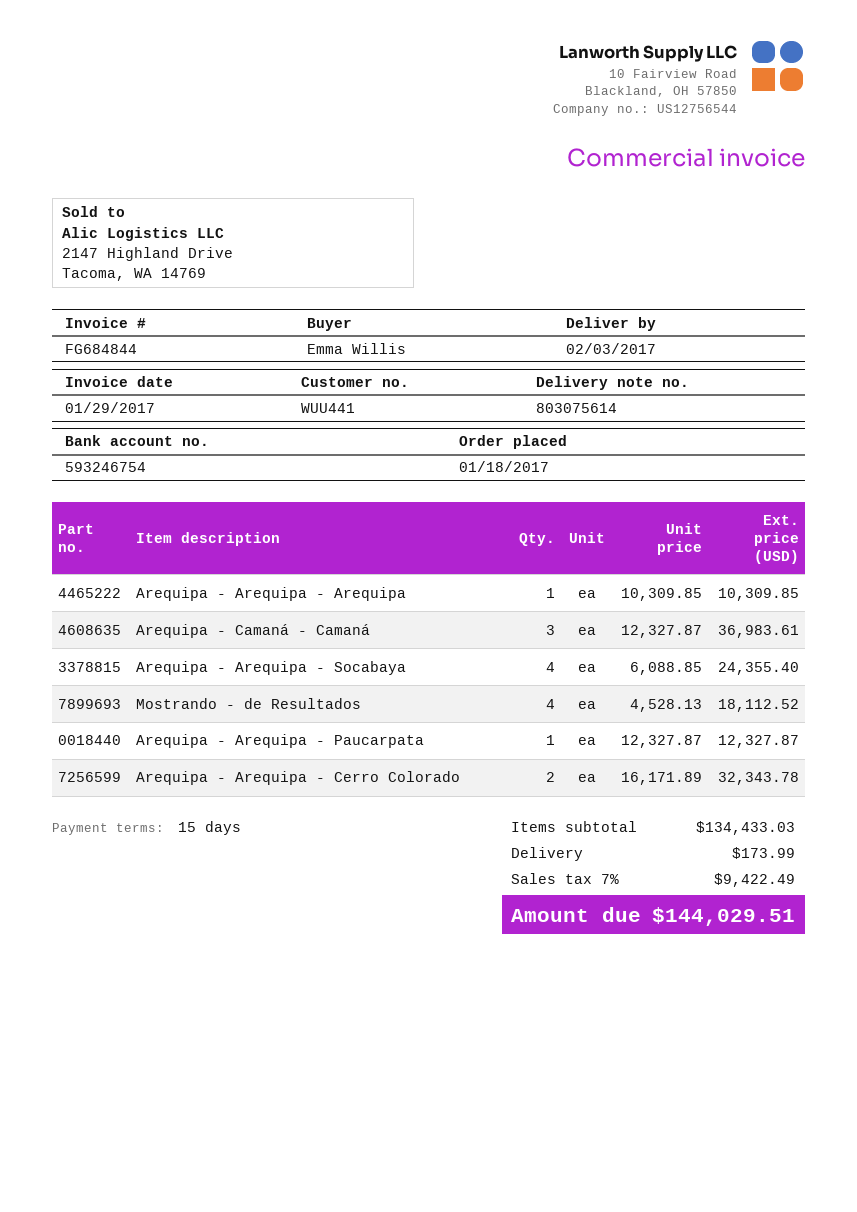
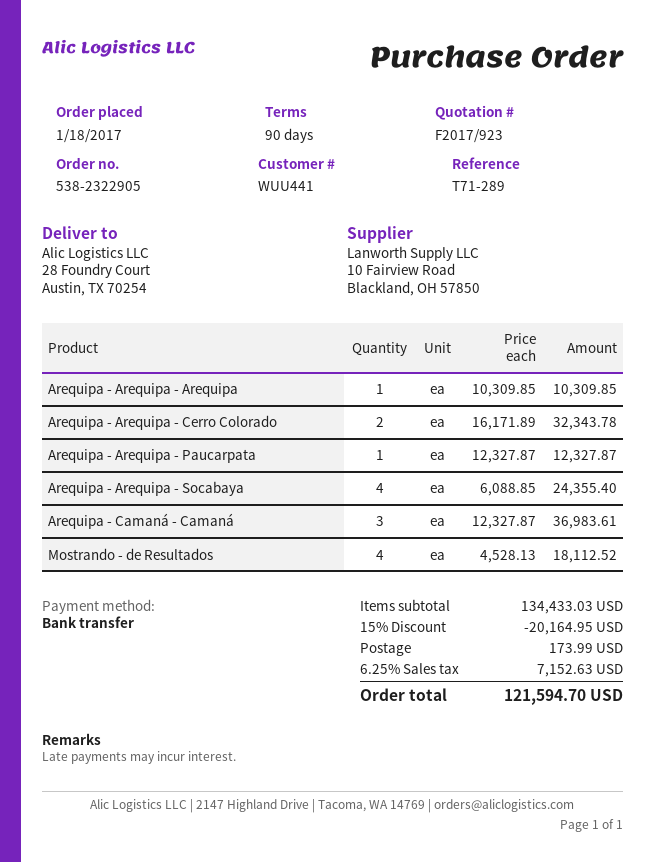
payment terms: 15 days -> 90 days
discount: none -> 15% = 20164.95
tax: 7% = 9422.49 -> 6.25% = 7152.63
total: 144029.51 -> 121594.70

